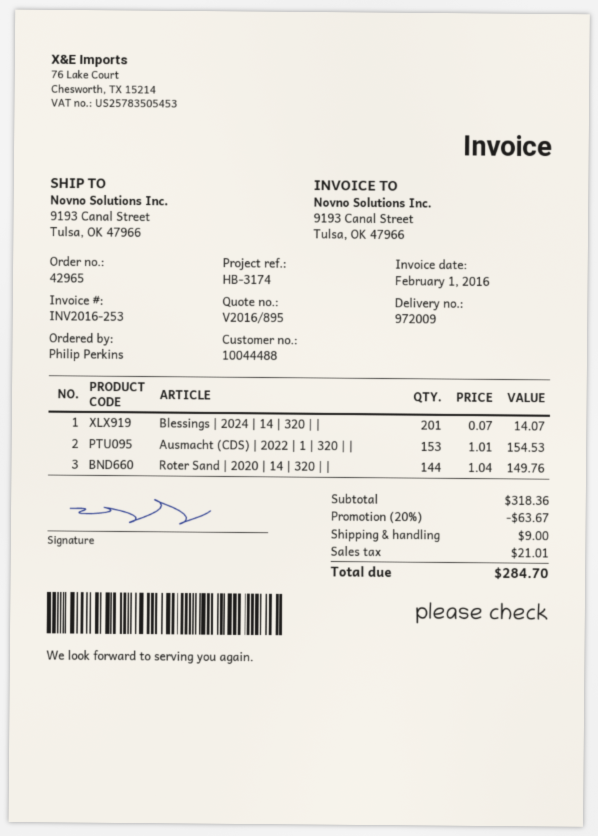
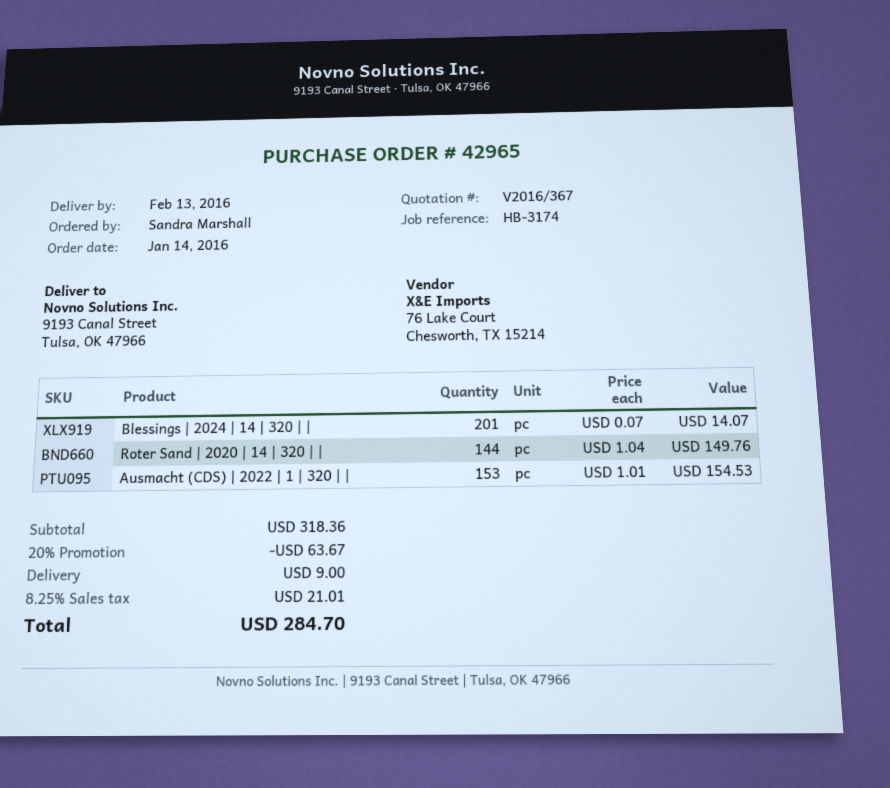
quote number: V2016/895 -> V2016/367
ordered by: Philip Perkins -> Sandra Marshall

